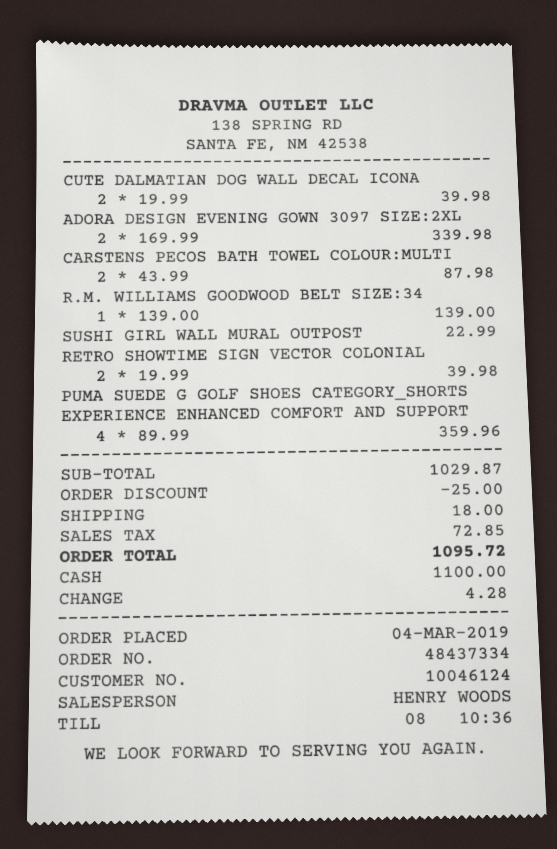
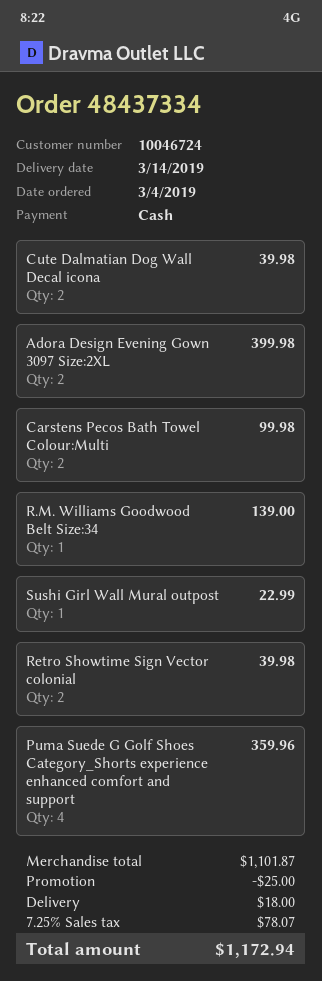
customer number: 10046124 -> 10046724
ADORA DESIGN EVENING GOWN 3097 SIZE:2XL: 2 for 339.98 -> 2 for 399.98
CARSTENS PECOS BATH TOWEL COLOUR:MULTI: 2 for 87.98 -> 2 for 99.98
subtotal: 1029.87 -> 1101.87
tax: 72.85 -> 78.07
total: 1095.72 -> 1172.94

